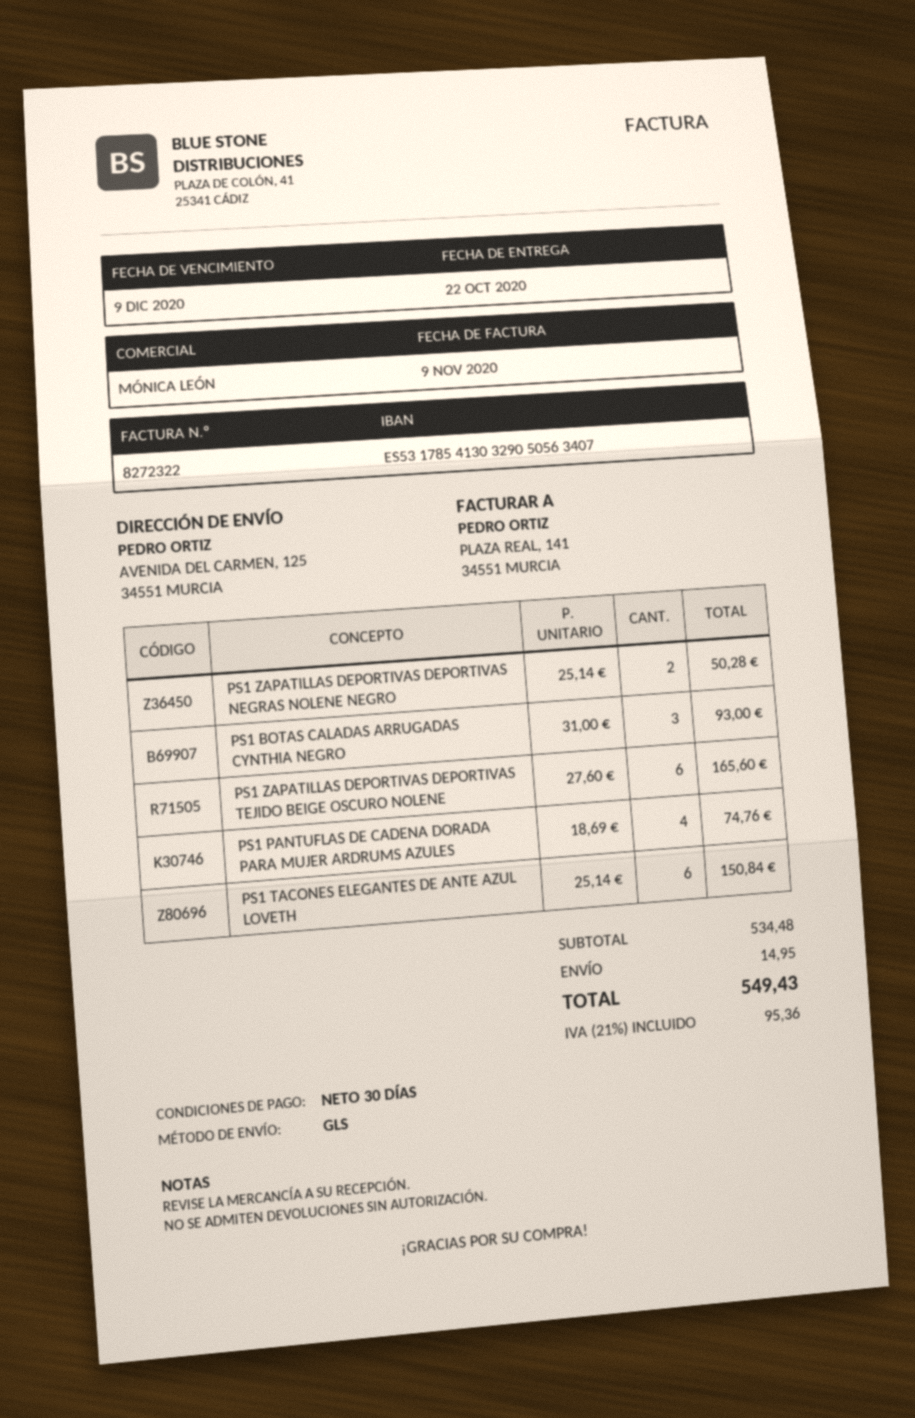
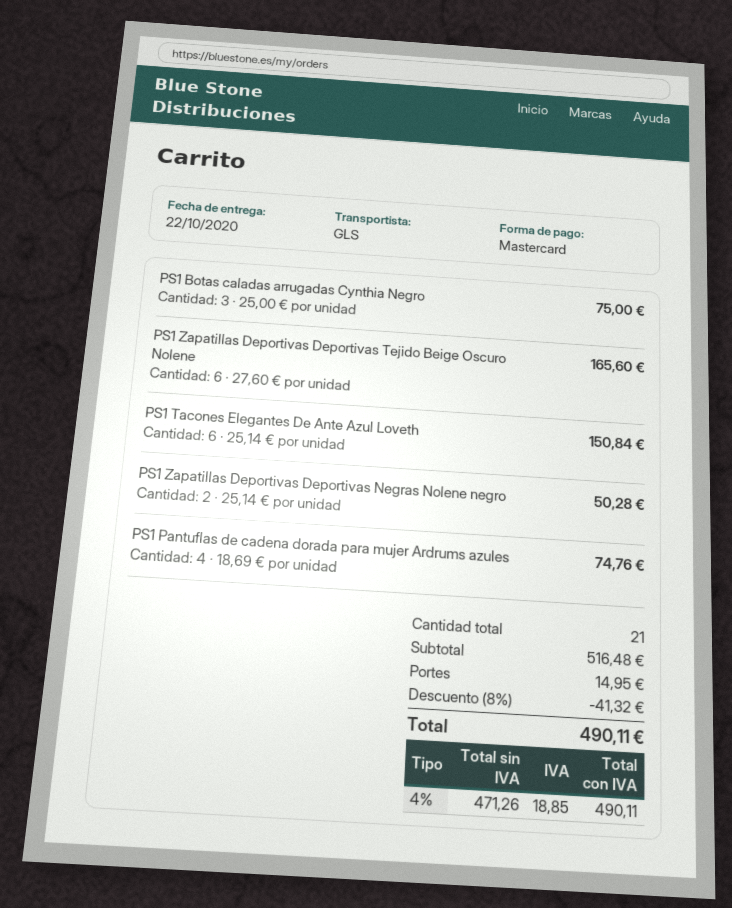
PS1 BOTAS CALADAS ARRUGADAS CYNTHIA NEGRO: 3 x 31.00 = 93.00 -> 3 x 25.00 = 75.00
subtotal: 534.48 -> 516.48
discount: none -> 8% = 41.32
tax: 21% = 95.36 -> 4% = 18.85
total: 549.43 -> 490.11

